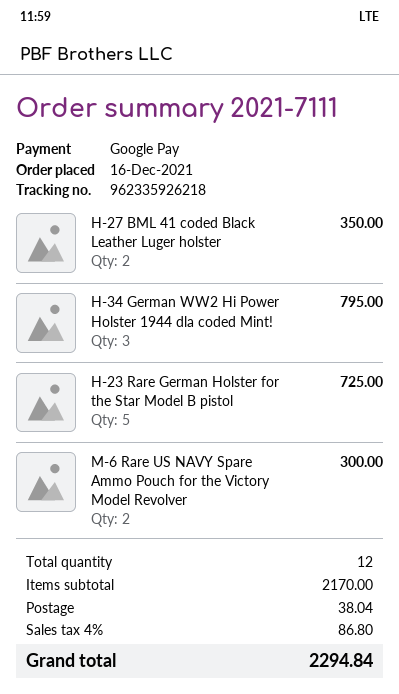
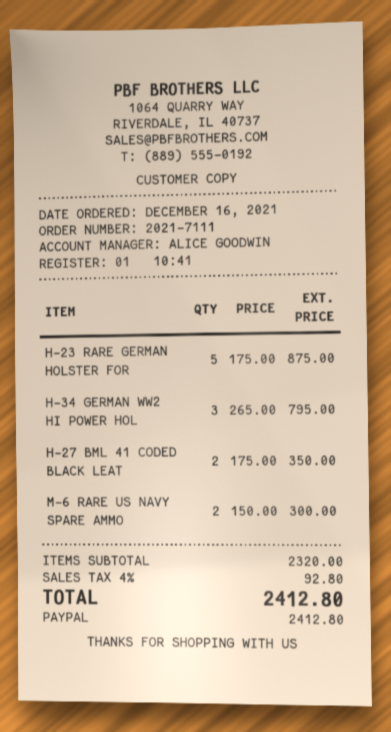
payment method: Google Pay -> PayPal
H-23 Rare German Holster for the Star Model B pistol: 5 for 725.00 -> 5 for 875.00
subtotal: 2170.00 -> 2320.00
shipping: 38.04 -> none
tax: 4% = 86.80 -> 4% = 92.80
total: 2294.84 -> 2412.80

